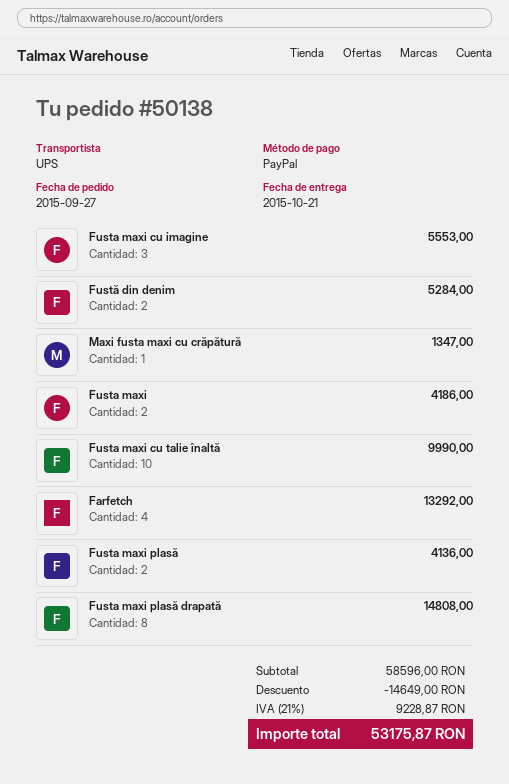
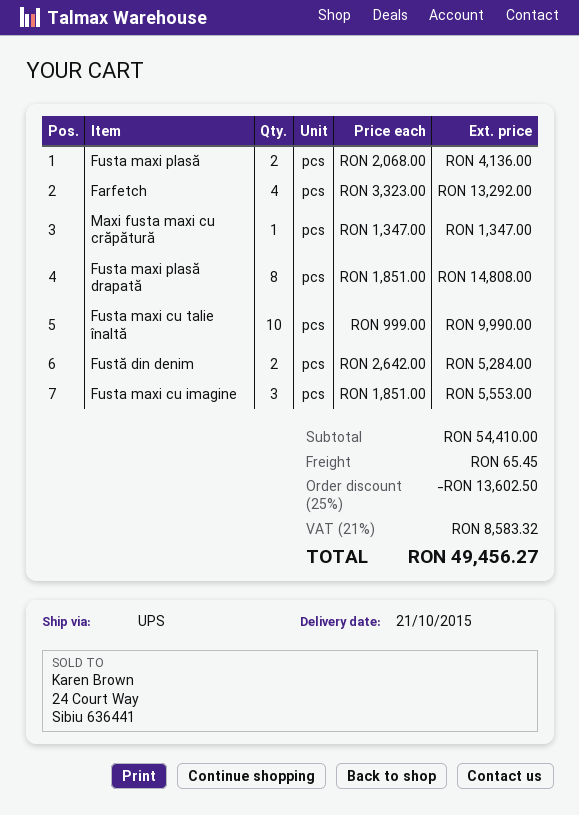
Fusta maxi: 2 for 4186.00 -> none
subtotal: 58596.00 -> 54410.00
discount: 14649.00 -> 13602.50
shipping: none -> 65.45
tax: 21% = 9228.87 -> 21% = 8583.32
total: 53175.87 -> 49456.27

